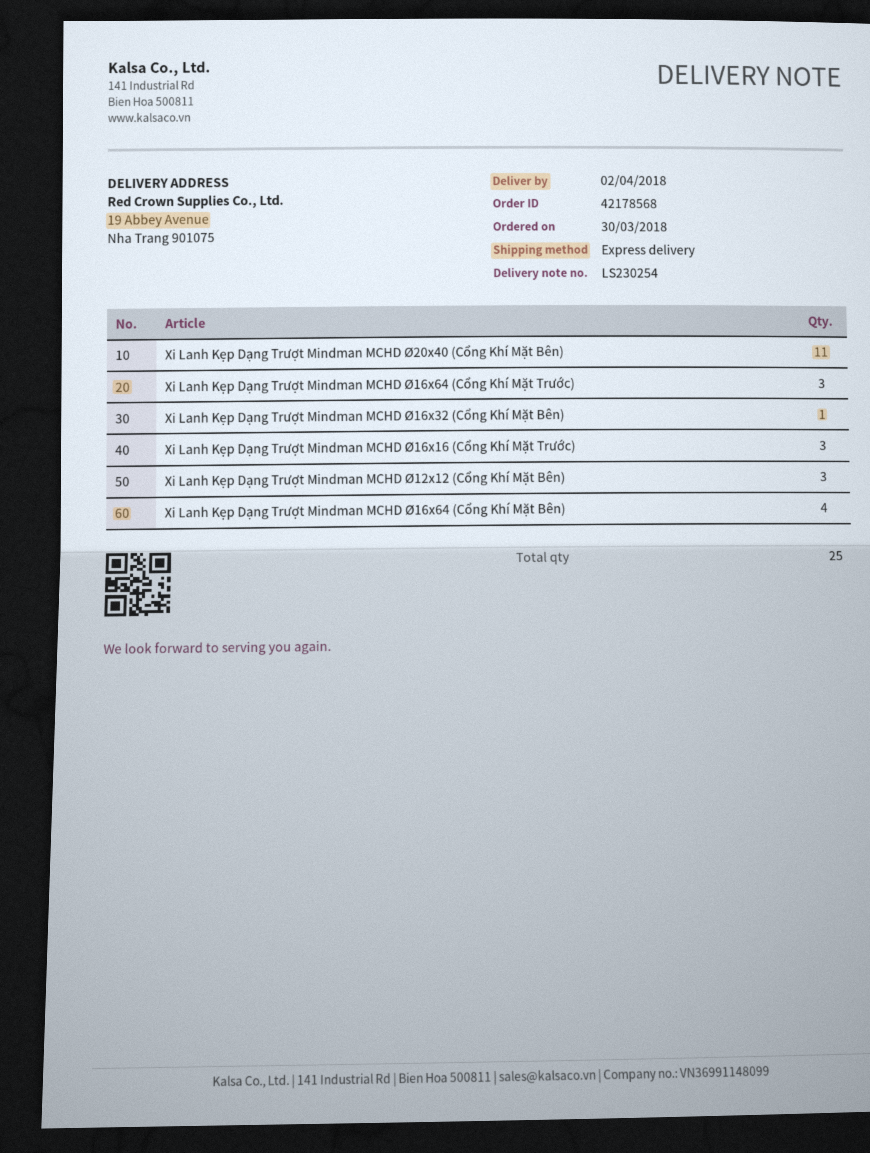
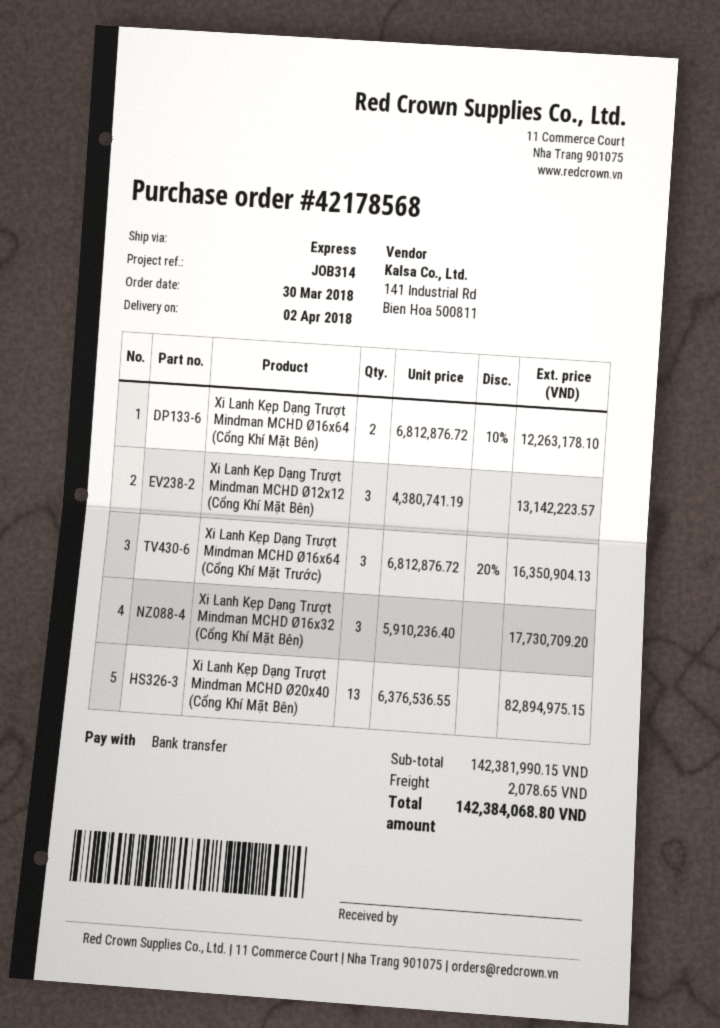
Xi Lanh Kẹp Dạng Trượt Mindman MCHD Ø20x40 (Cổng Khí Mặt Bên): 11 -> 13
Xi Lanh Kẹp Dạng Trượt Mindman MCHD Ø16x32 (Cổng Khí Mặt Bên): 1 -> 3
Xi Lanh Kẹp Dạng Trượt Mindman MCHD Ø16x16 (Cổng Khí Mặt Trước): 3 -> none
Xi Lanh Kẹp Dạng Trượt Mindman MCHD Ø16x64 (Cổng Khí Mặt Bên): 4 -> 2

